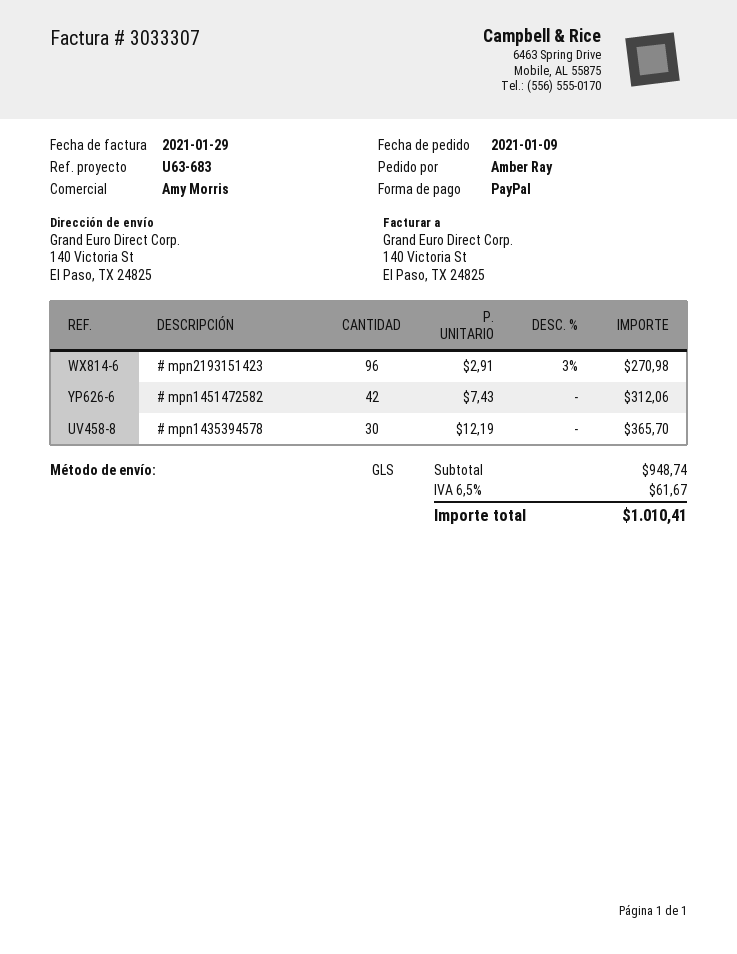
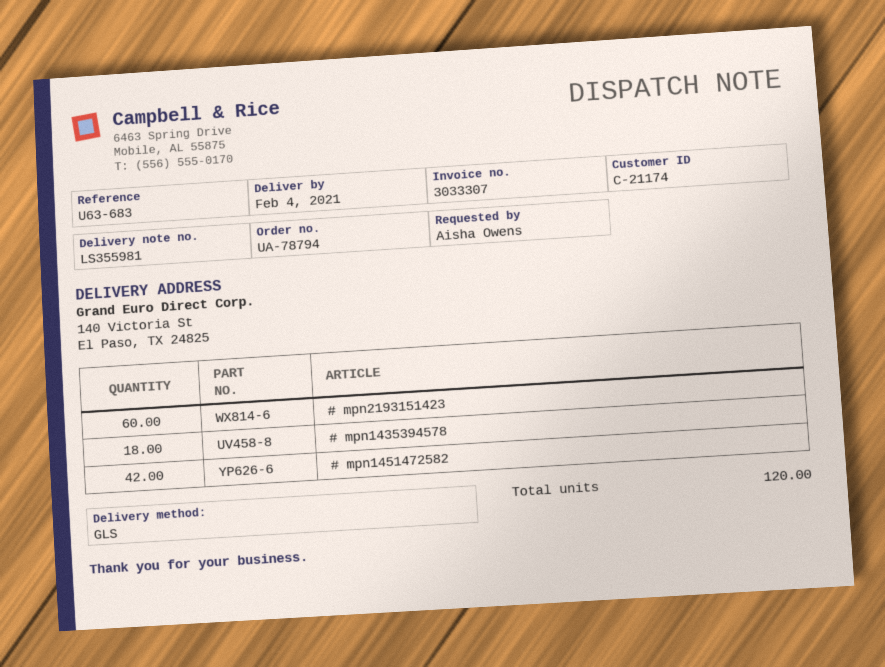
ordered by: Amber Ray -> Aisha Owens
# mpn2193151423: 96 -> 60
# mpn1435394578: 30 -> 18

